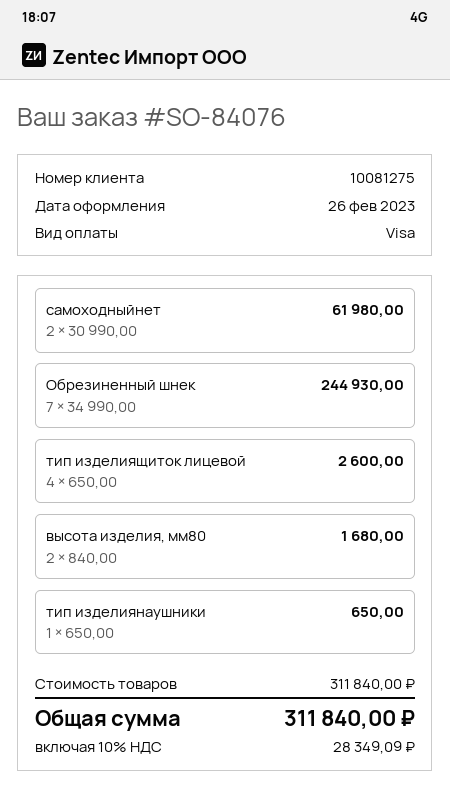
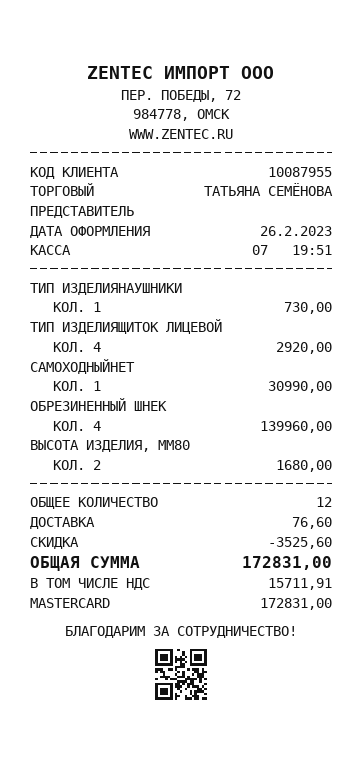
customer number: 10081275 -> 10087955
payment method: Visa -> Mastercard
самоходныйнет: 2 for 61980.00 -> 1 for 30990.00
Обрезиненный шнек: 7 for 244930.00 -> 4 for 139960.00
тип изделиящиток лицевой: 4 for 2600.00 -> 4 for 2920.00
тип изделиянаушники: 1 for 650.00 -> 1 for 730.00
discount: none -> 3525.60
shipping: none -> 76.60
tax: 28349.09 -> 15711.91
total: 311840.00 -> 172831.00

